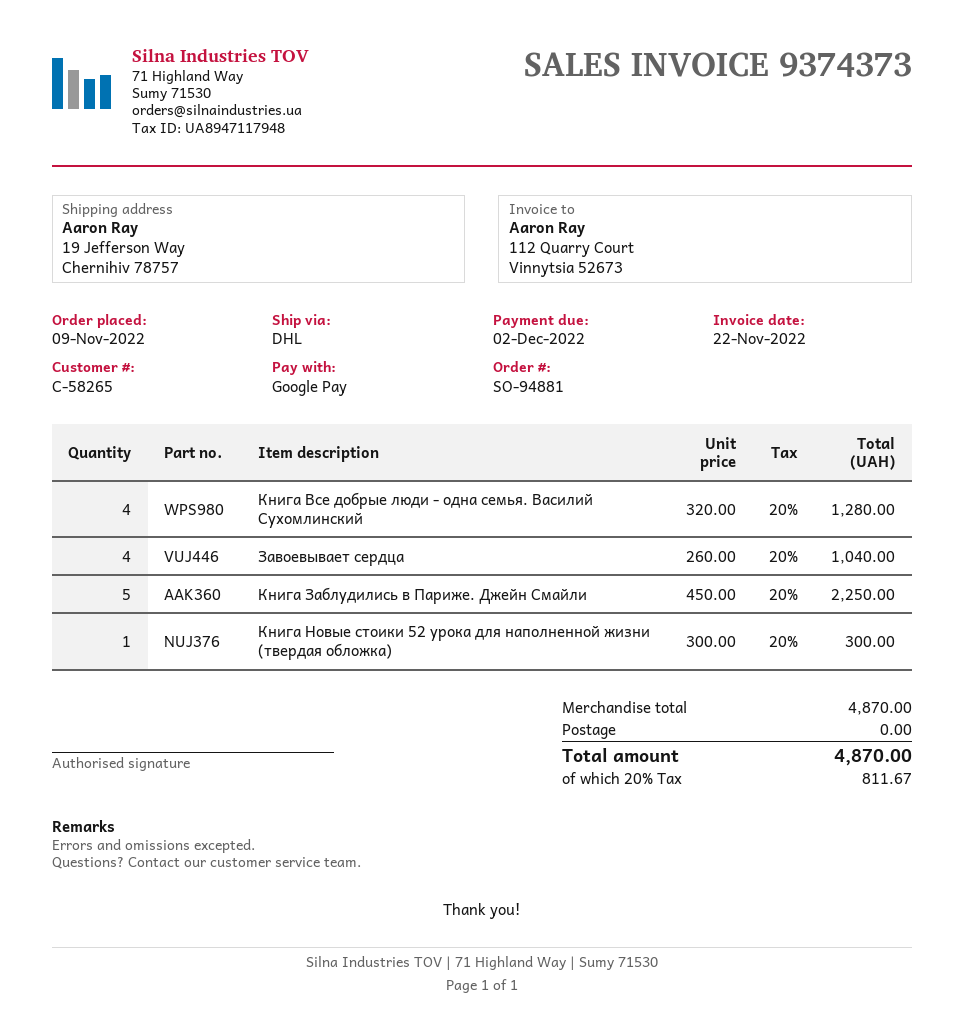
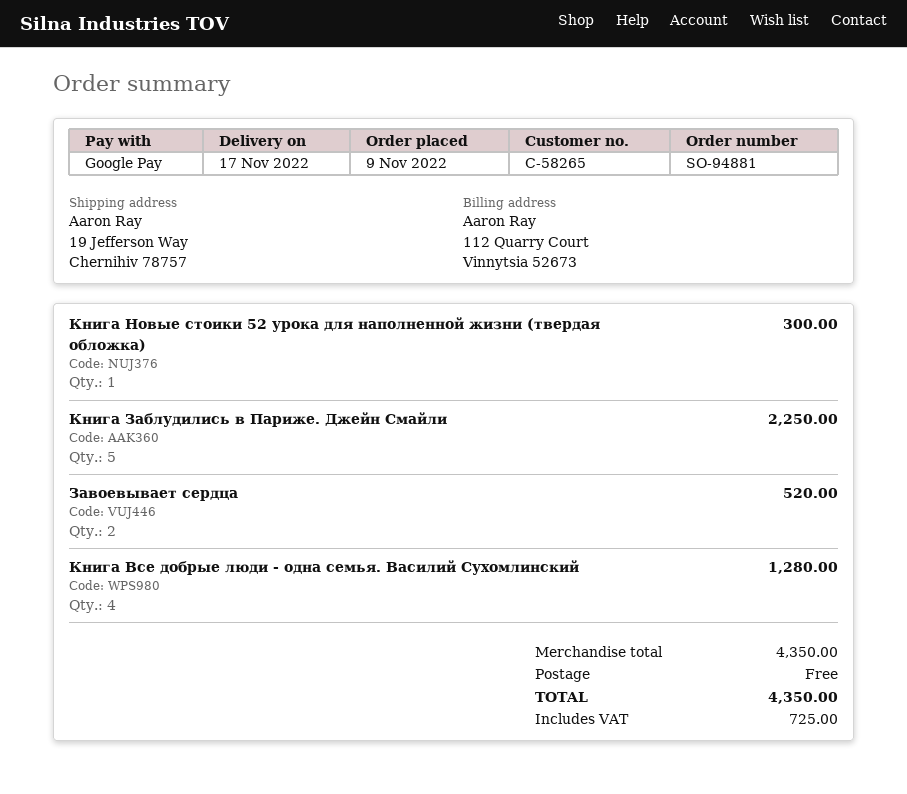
Завоевывает сердца: 4 for 1040.00 -> 2 for 520.00
subtotal: 4870.00 -> 4350.00
tax: 811.67 -> 725.00
total: 4870.00 -> 4350.00

